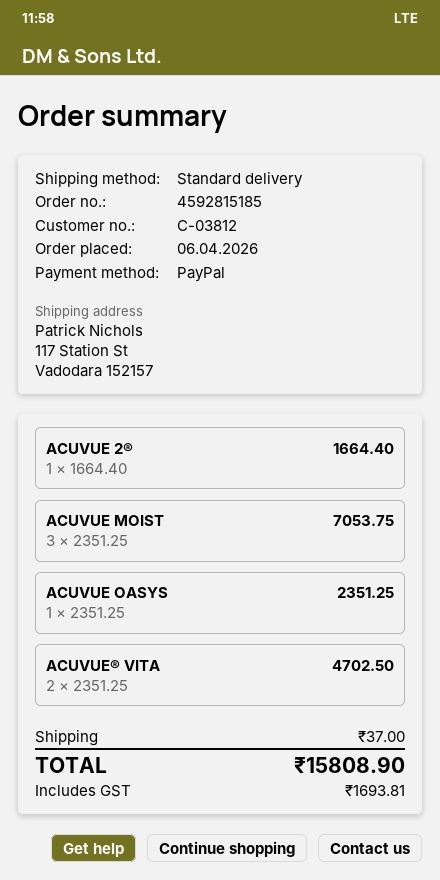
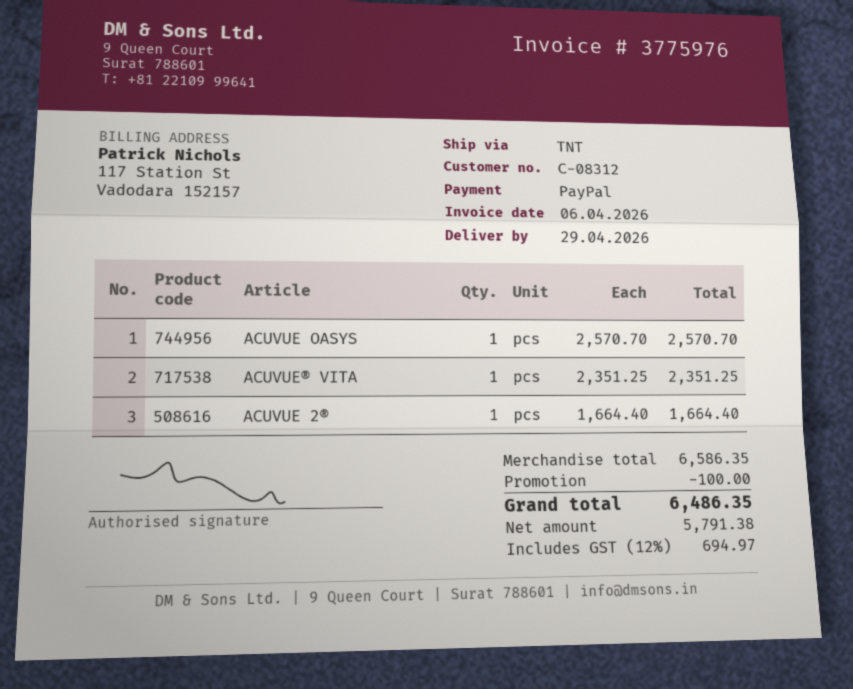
customer number: C-03812 -> C-08312
shipping method: standard -> TNT
ACUVUE MOIST: 3 x 2351.25 = 7053.75 -> none
ACUVUE OASYS: 1 x 2351.25 = 2351.25 -> 1 x 2570.70 = 2570.70
ACUVUE® VITA: 2 x 2351.25 = 4702.50 -> 1 x 2351.25 = 2351.25
discount: none -> 100.00
shipping: 37.00 -> none
tax: 1693.81 -> 694.97
total: 15808.90 -> 6486.35

